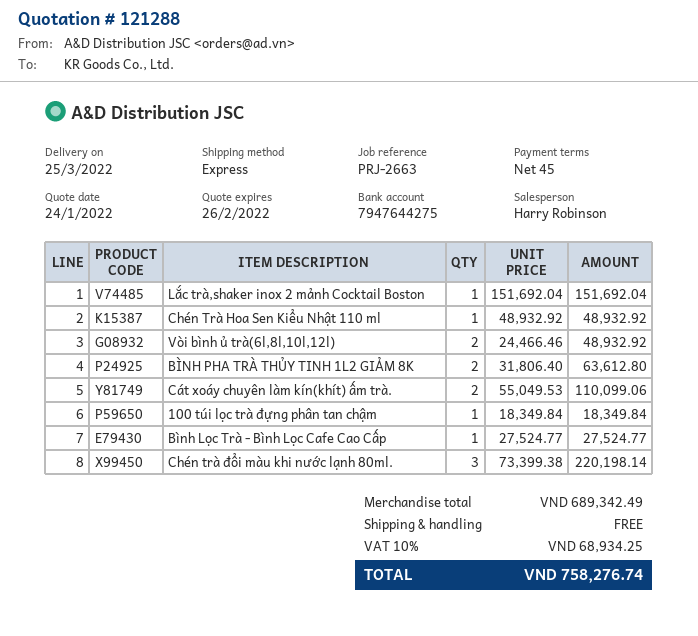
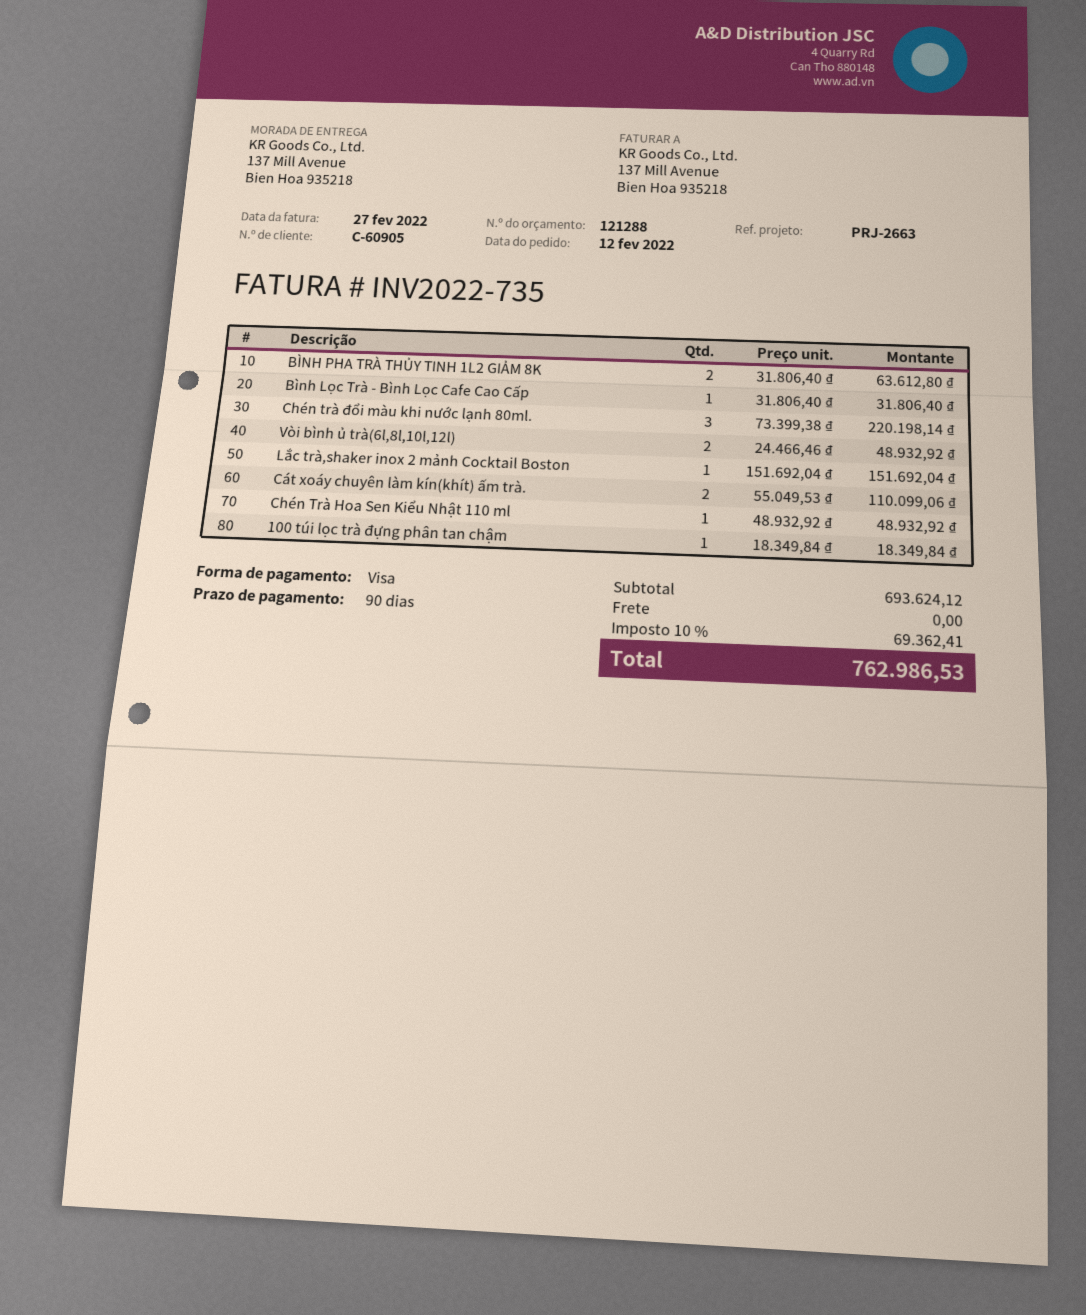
payment terms: 45 days -> 90 days
Bình Lọc Trà - Bình Lọc Cafe Cao Cấp: 1 x 27524.77 = 27524.77 -> 1 x 31806.40 = 31806.40
subtotal: 689342.49 -> 693624.12
tax: 10% = 68934.25 -> 10% = 69362.41
total: 758276.74 -> 762986.53

